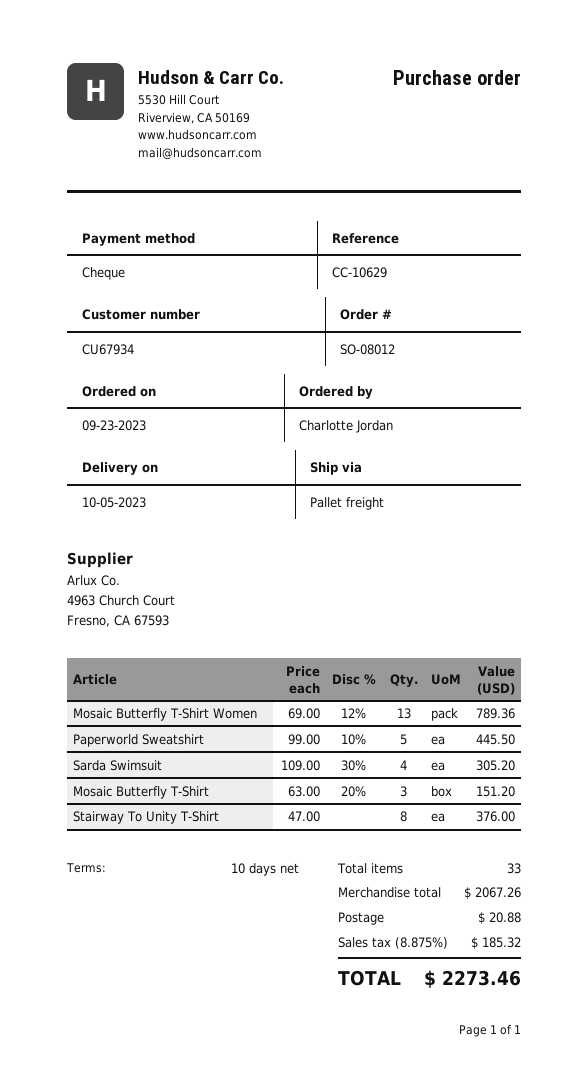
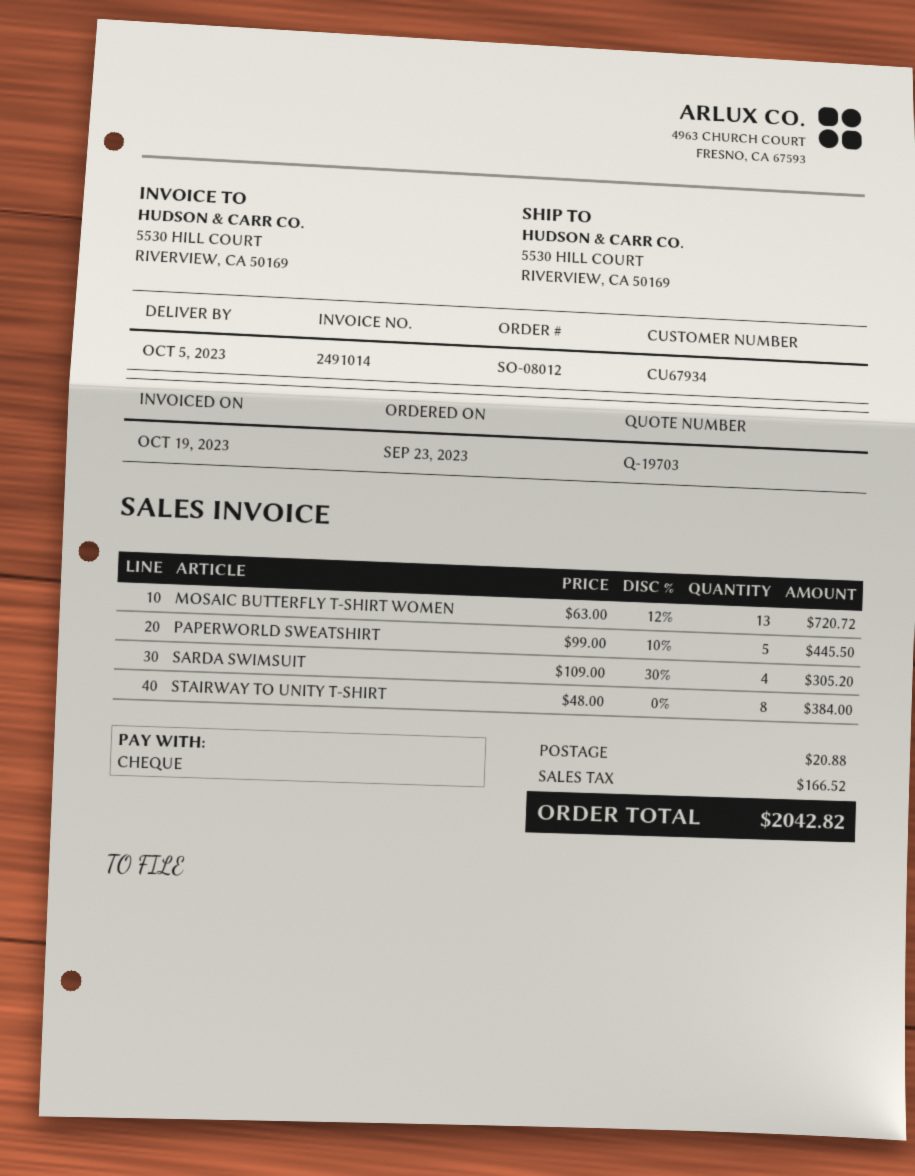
Mosaic Butterfly T-Shirt Women: 13 x 69.00 - 12% = 789.36 -> 13 x 63.00 - 12% = 720.72
Mosaic Butterfly T-Shirt: 3 x 63.00 - 20% = 151.20 -> none
Stairway To Unity T-Shirt: 8 x 47.00 = 376.00 -> 8 x 48.00 = 384.00
tax: 185.32 -> 166.52
total: 2273.46 -> 2042.82

